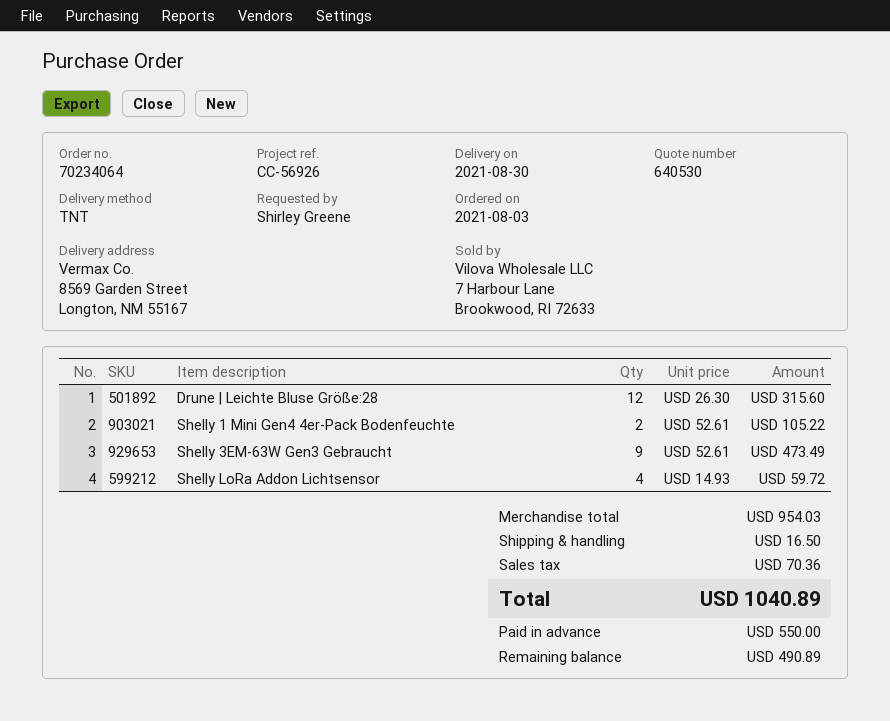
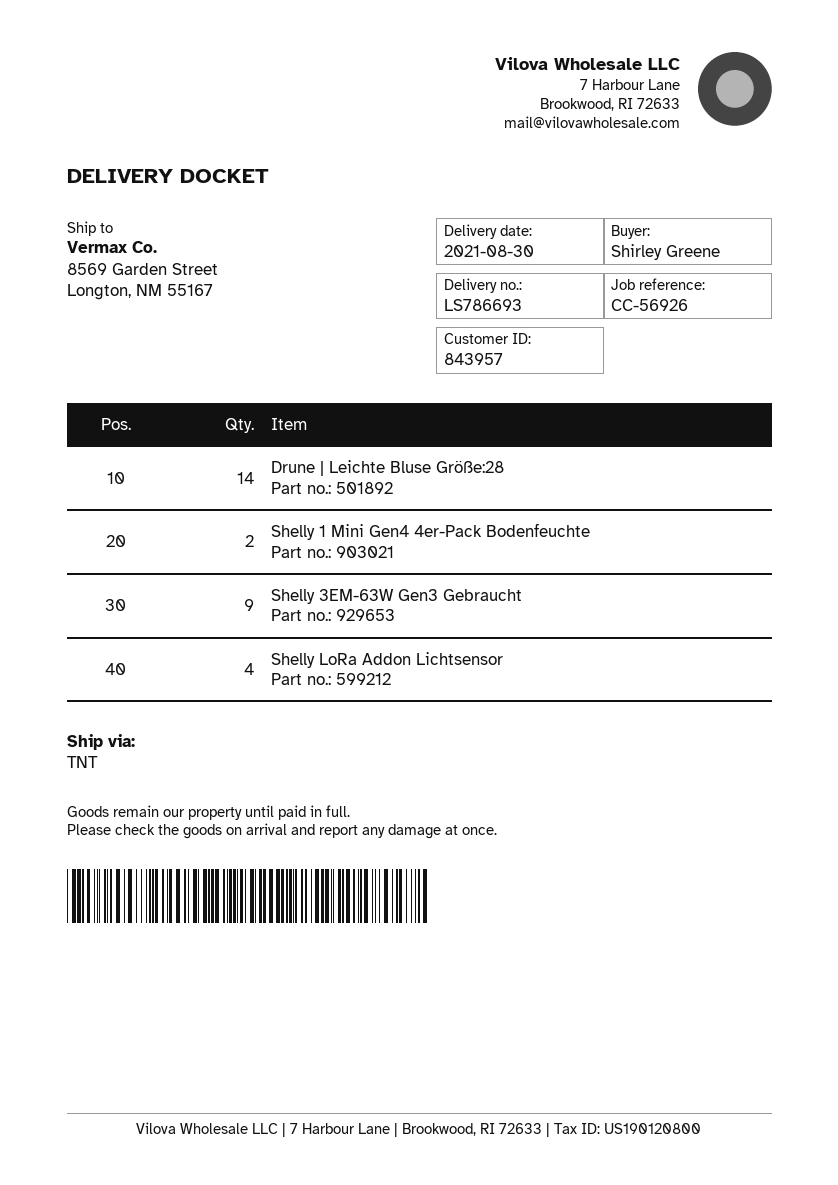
Drune | Leichte Bluse Größe:28: 12 -> 14

